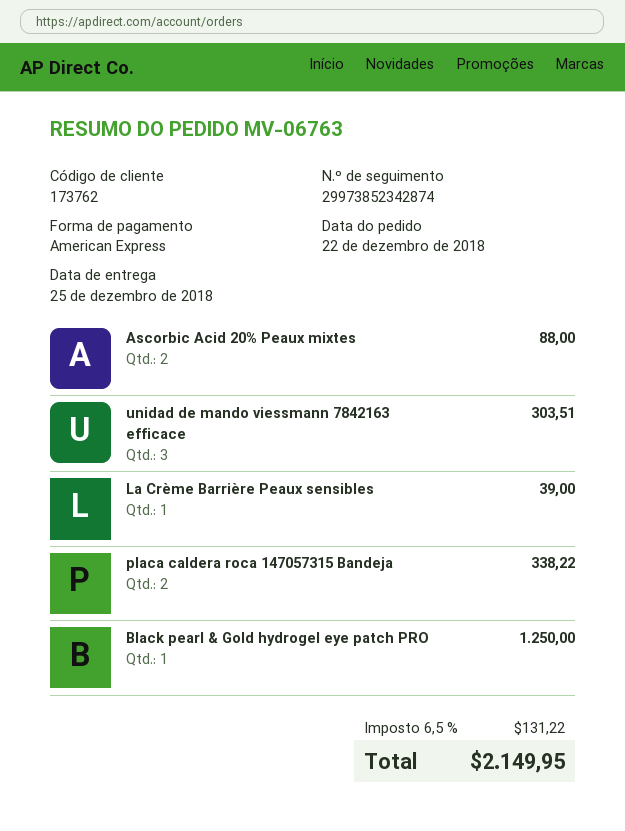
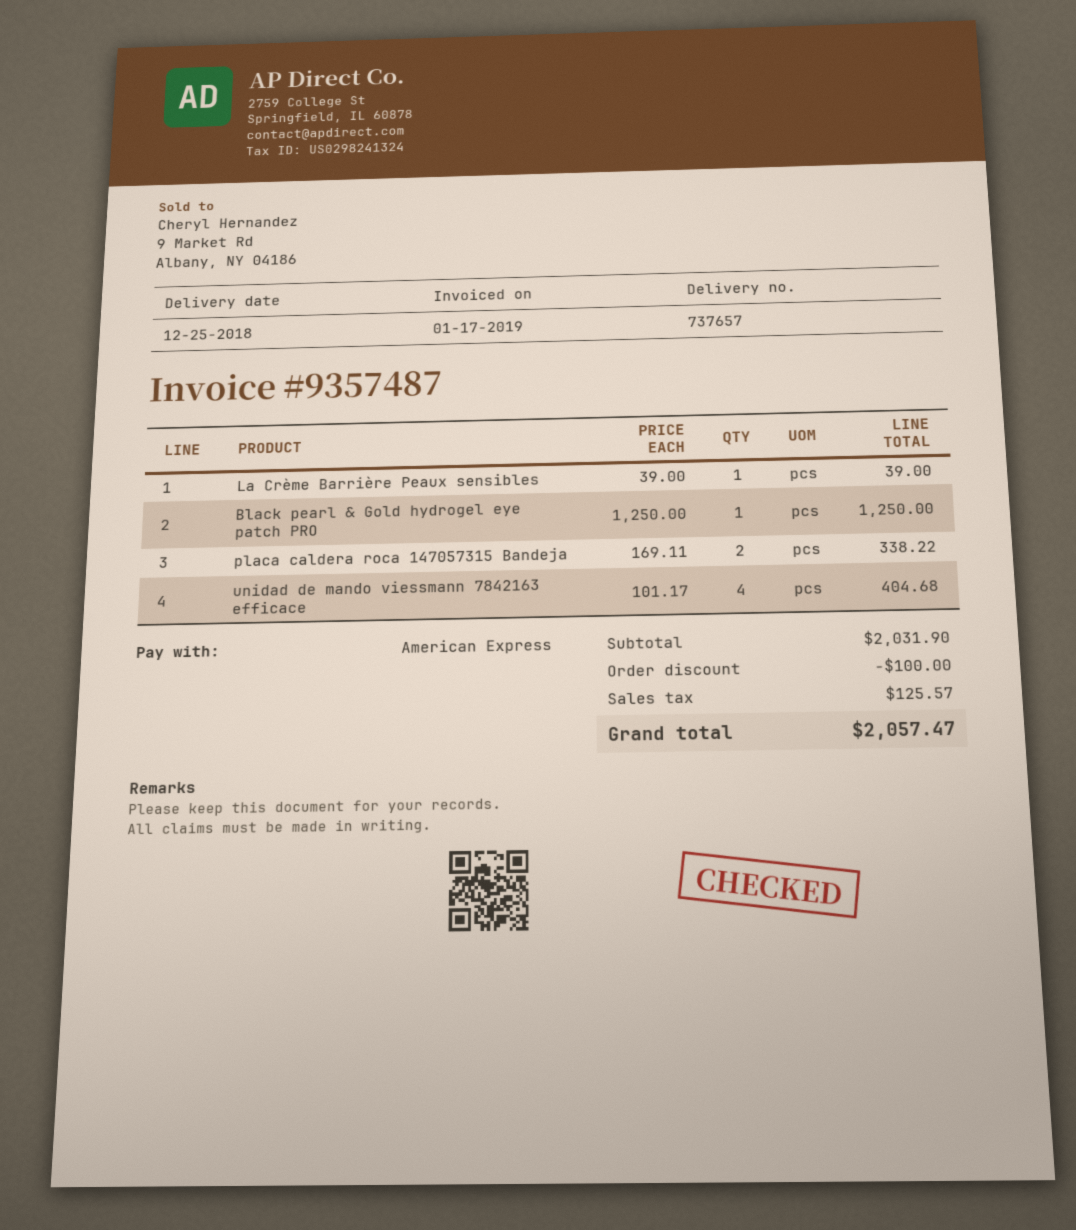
Ascorbic Acid 20% Peaux mixtes: 2 for 88.00 -> none
unidad de mando viessmann 7842163 efficace: 3 for 303.51 -> 4 for 404.68
discount: none -> 100.00
tax: 131.22 -> 125.57
total: 2149.95 -> 2057.47

